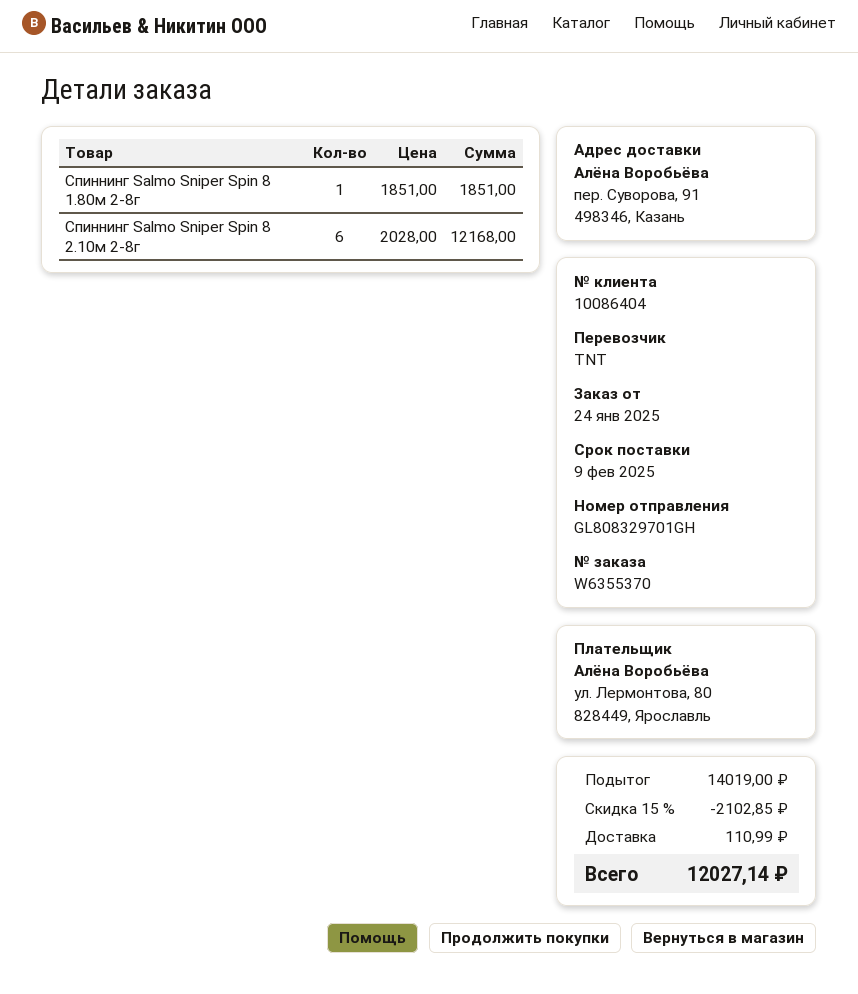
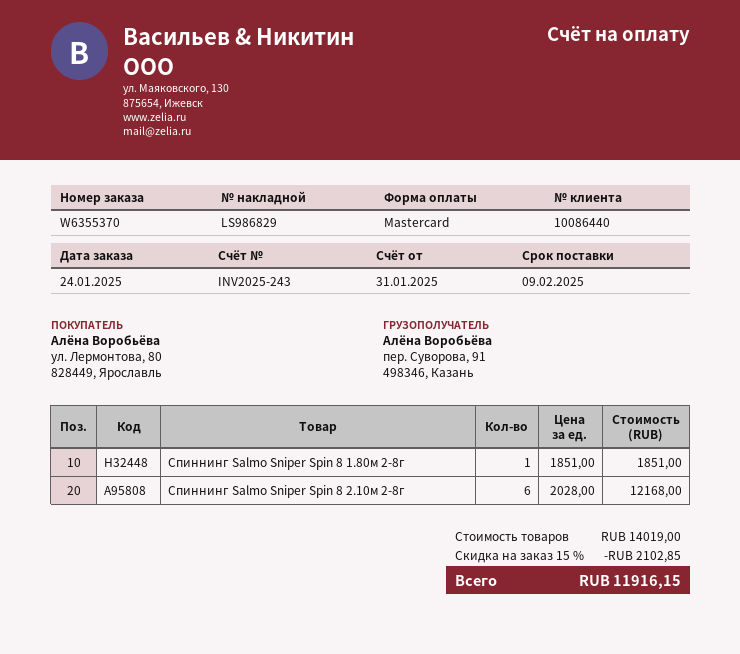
customer number: 10086404 -> 10086440
shipping: 110.99 -> none
total: 12027.14 -> 11916.15

